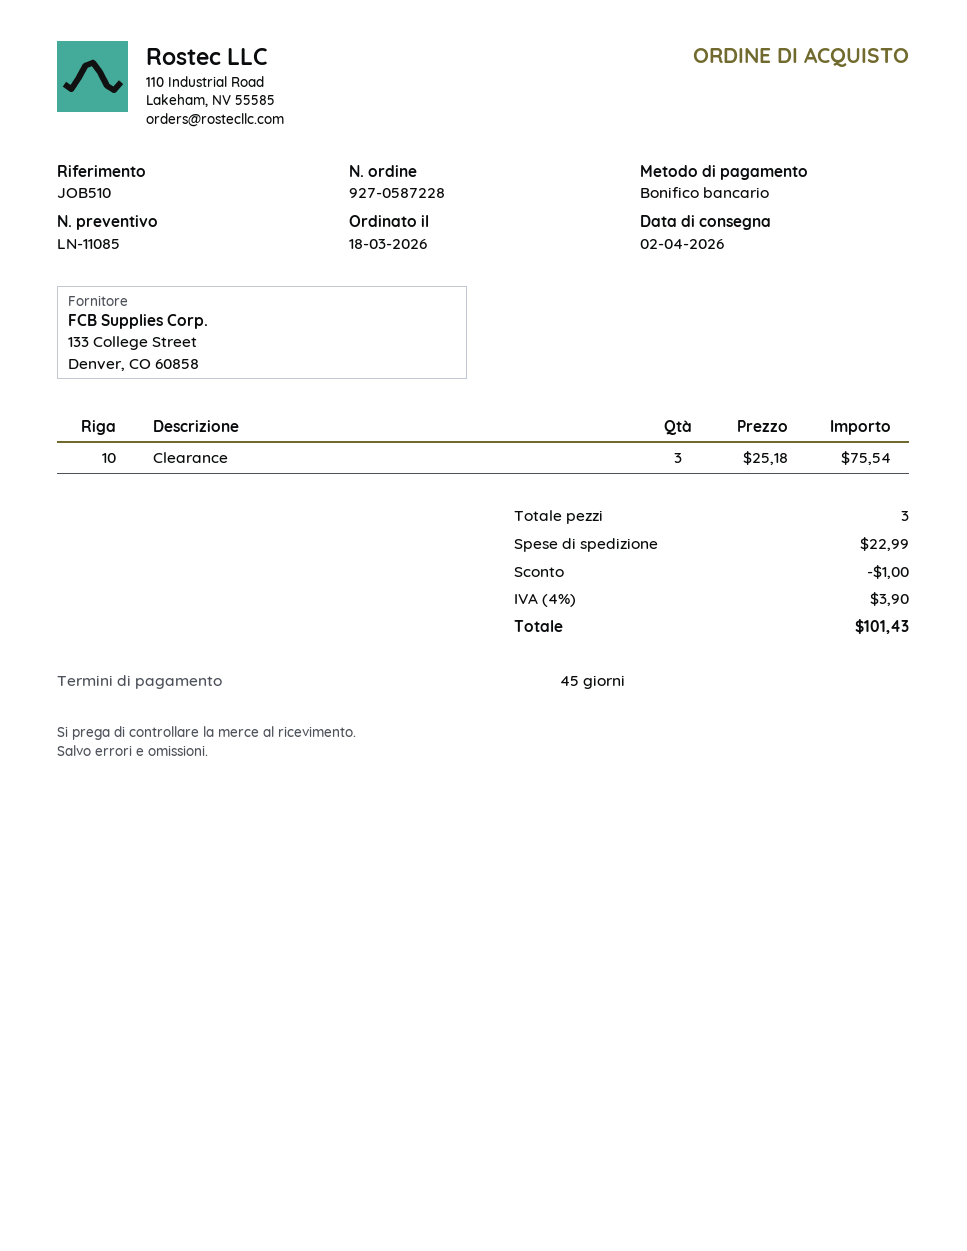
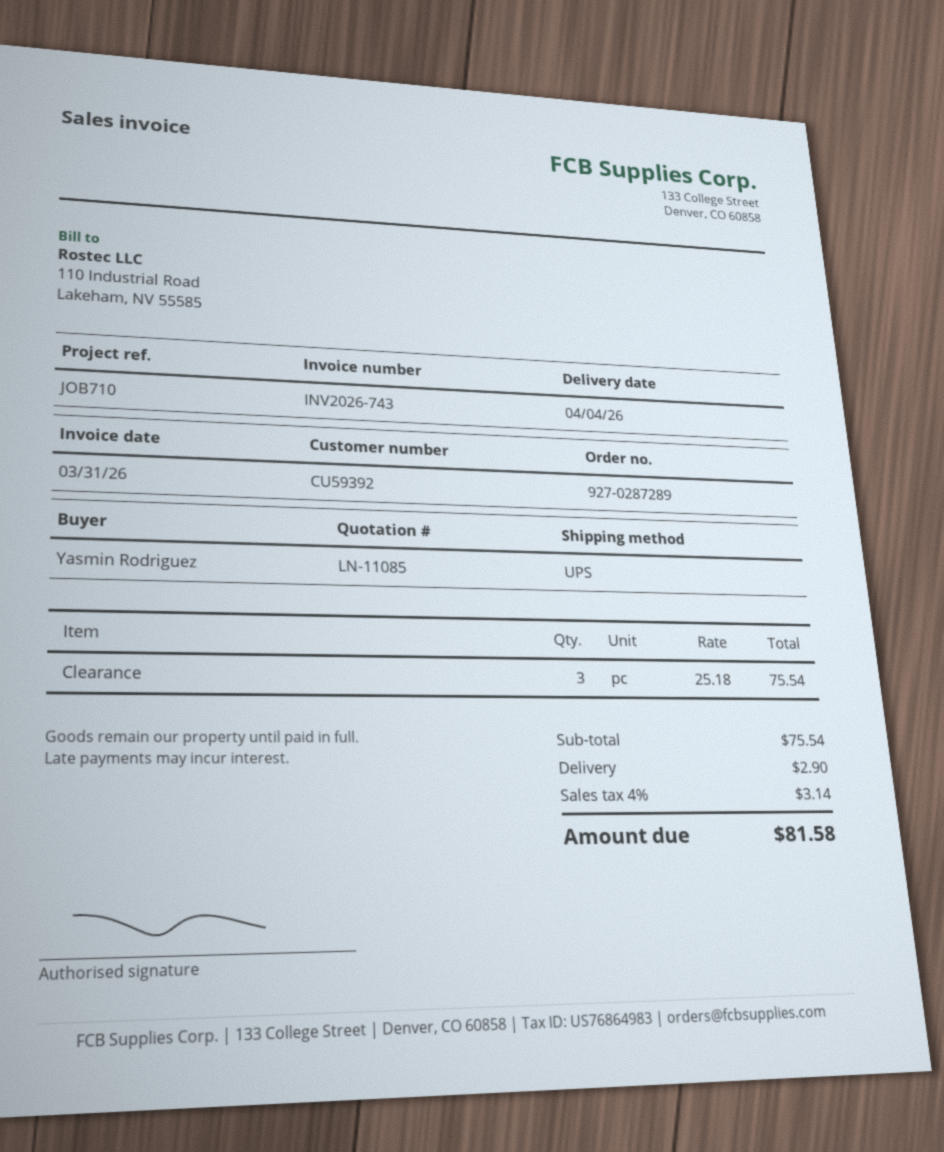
order number: 927-0587228 -> 927-0287289
delivery date: 2026-04-02 -> 2026-04-04
reference: JOB510 -> JOB710
discount: 1.00 -> none
shipping: 22.99 -> 2.90
tax: 4% = 3.90 -> 4% = 3.14
total: 101.43 -> 81.58

